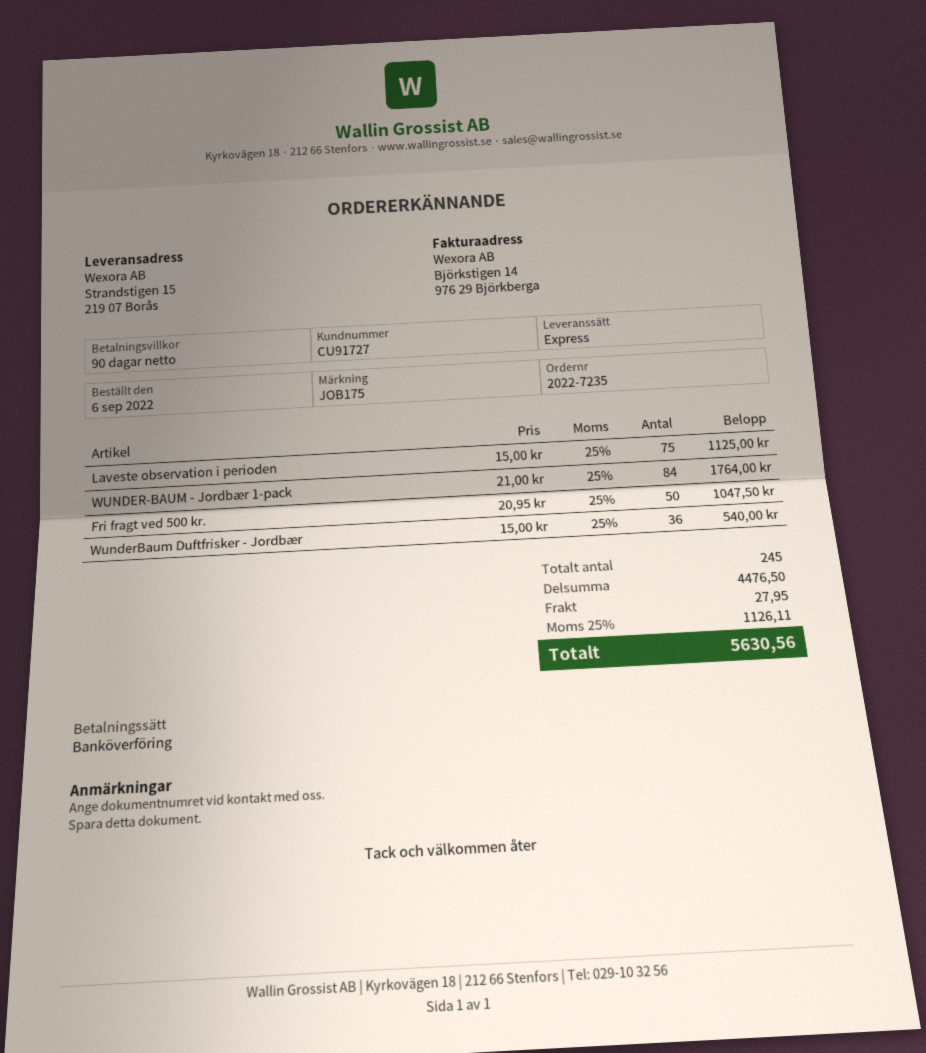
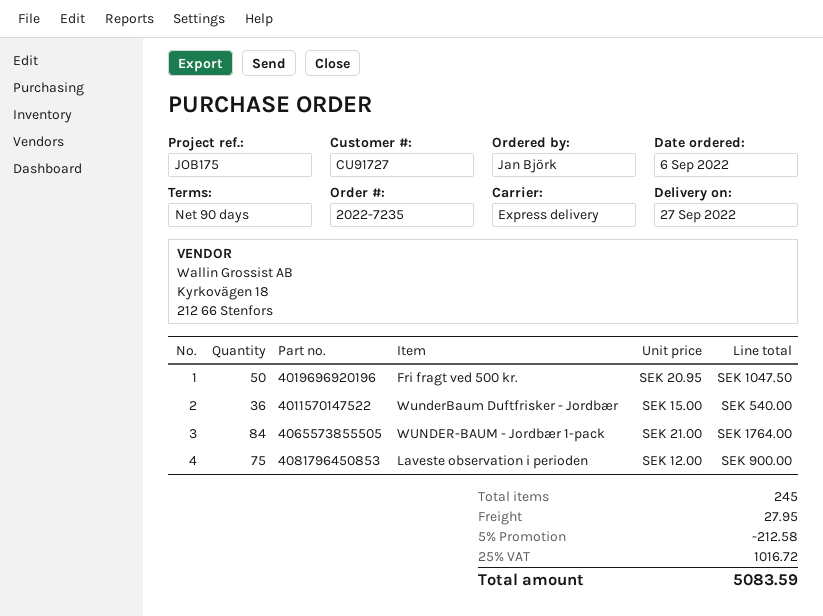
Laveste observation i perioden: 75 x 15.00 = 1125.00 -> 75 x 12.00 = 900.00
discount: none -> 5% = 212.58
tax: 25% = 1126.11 -> 25% = 1016.72
total: 5630.56 -> 5083.59

